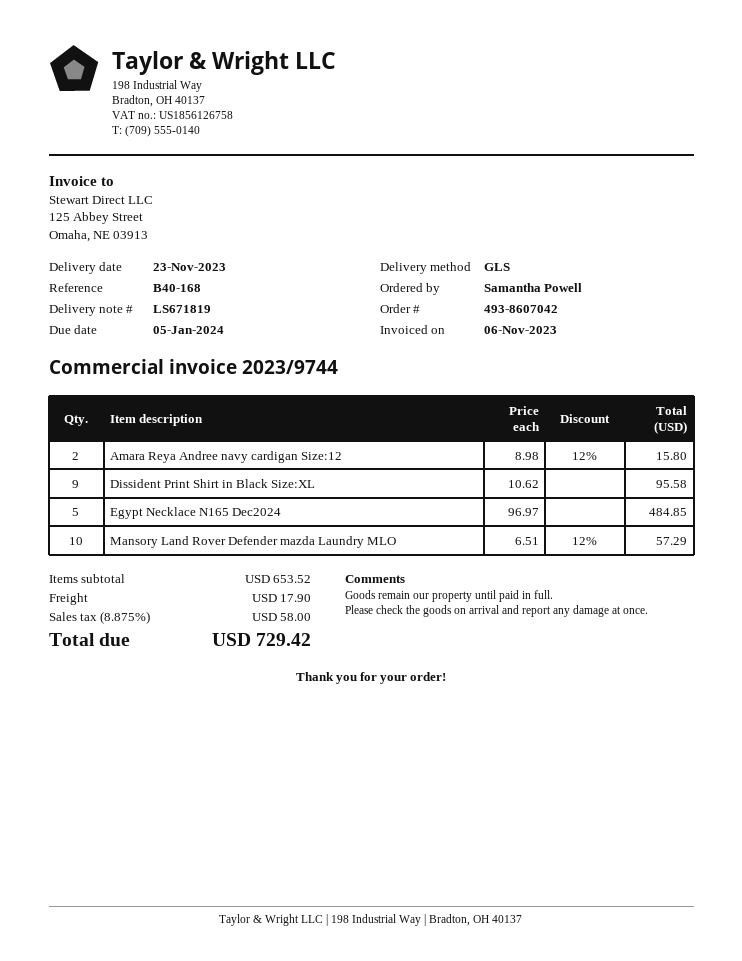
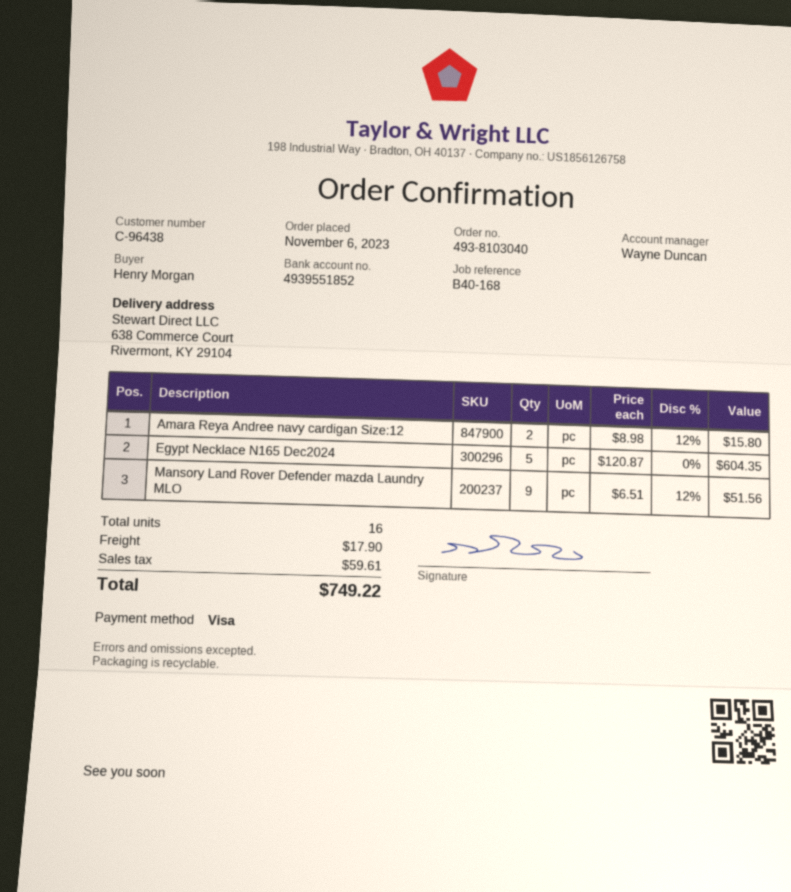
order number: 493-8607042 -> 493-8103040
ordered by: Samantha Powell -> Henry Morgan
Dissident Print Shirt in Black Size:XL: 9 x 10.62 = 95.58 -> none
Egypt Necklace N165 Dec2024: 5 x 96.97 = 484.85 -> 5 x 120.87 = 604.35
Mansory Land Rover Defender mazda Laundry MLO: 10 x 6.51 - 12% = 57.29 -> 9 x 6.51 - 12% = 51.56
tax: 58.00 -> 59.61
total: 729.42 -> 749.22

